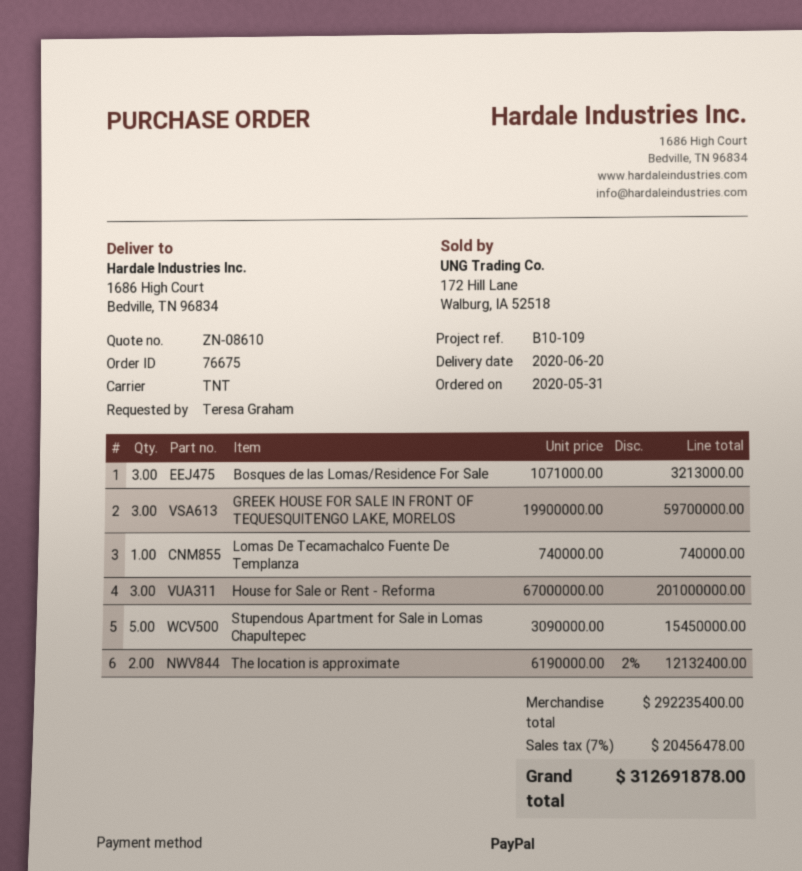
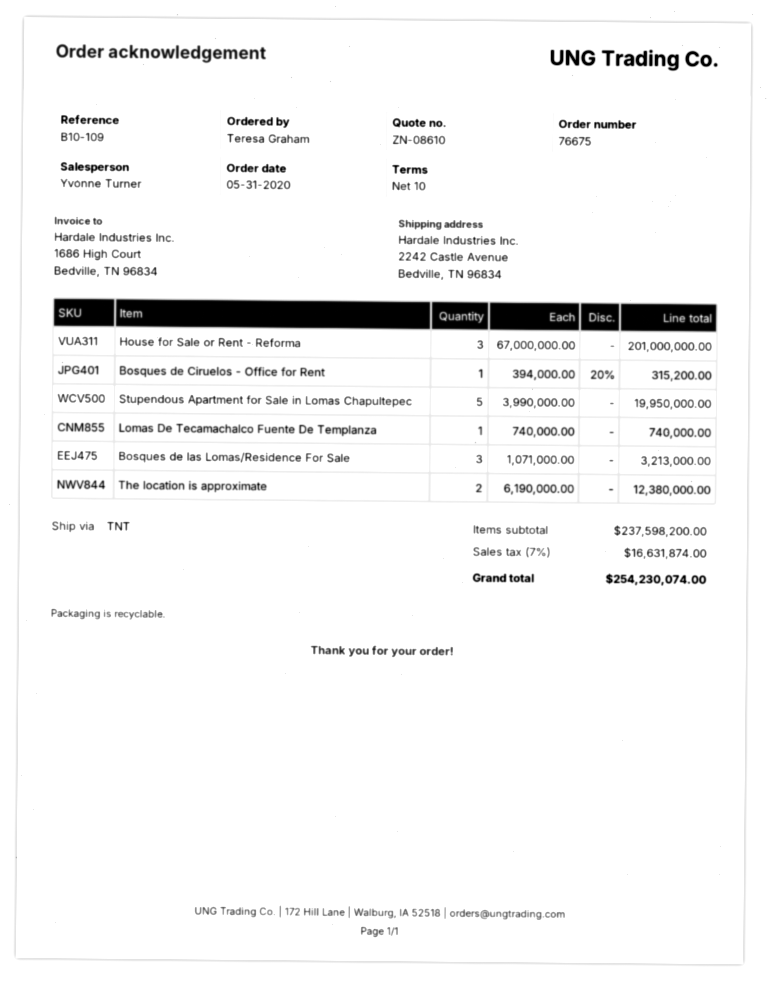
ship to: 1686 High Court, Bedville, TN 96834 -> 2242 Castle Avenue, Bedville, TN 96834
GREEK HOUSE FOR SALE IN FRONT OF TEQUESQUITENGO LAKE, MORELOS: 3 x 19900000.00 = 59700000.00 -> none
Stupendous Apartment for Sale in Lomas Chapultepec: 5 x 3090000.00 = 15450000.00 -> 5 x 3990000.00 = 19950000.00
The location is approximate: 2 x 6190000.00 - 2% = 12132400.00 -> 2 x 6190000.00 = 12380000.00
Bosques de Ciruelos - Office for Rent: none -> 1 x 394000.00 - 20% = 315200.00
subtotal: 292235400.00 -> 237598200.00
tax: 7% = 20456478.00 -> 7% = 16631874.00
total: 312691878.00 -> 254230074.00

